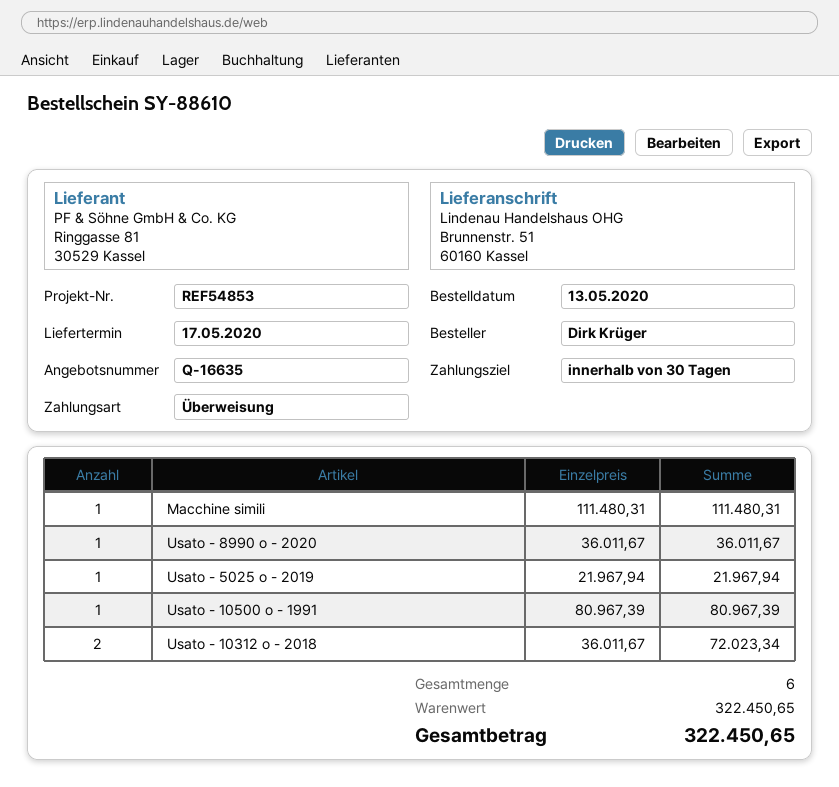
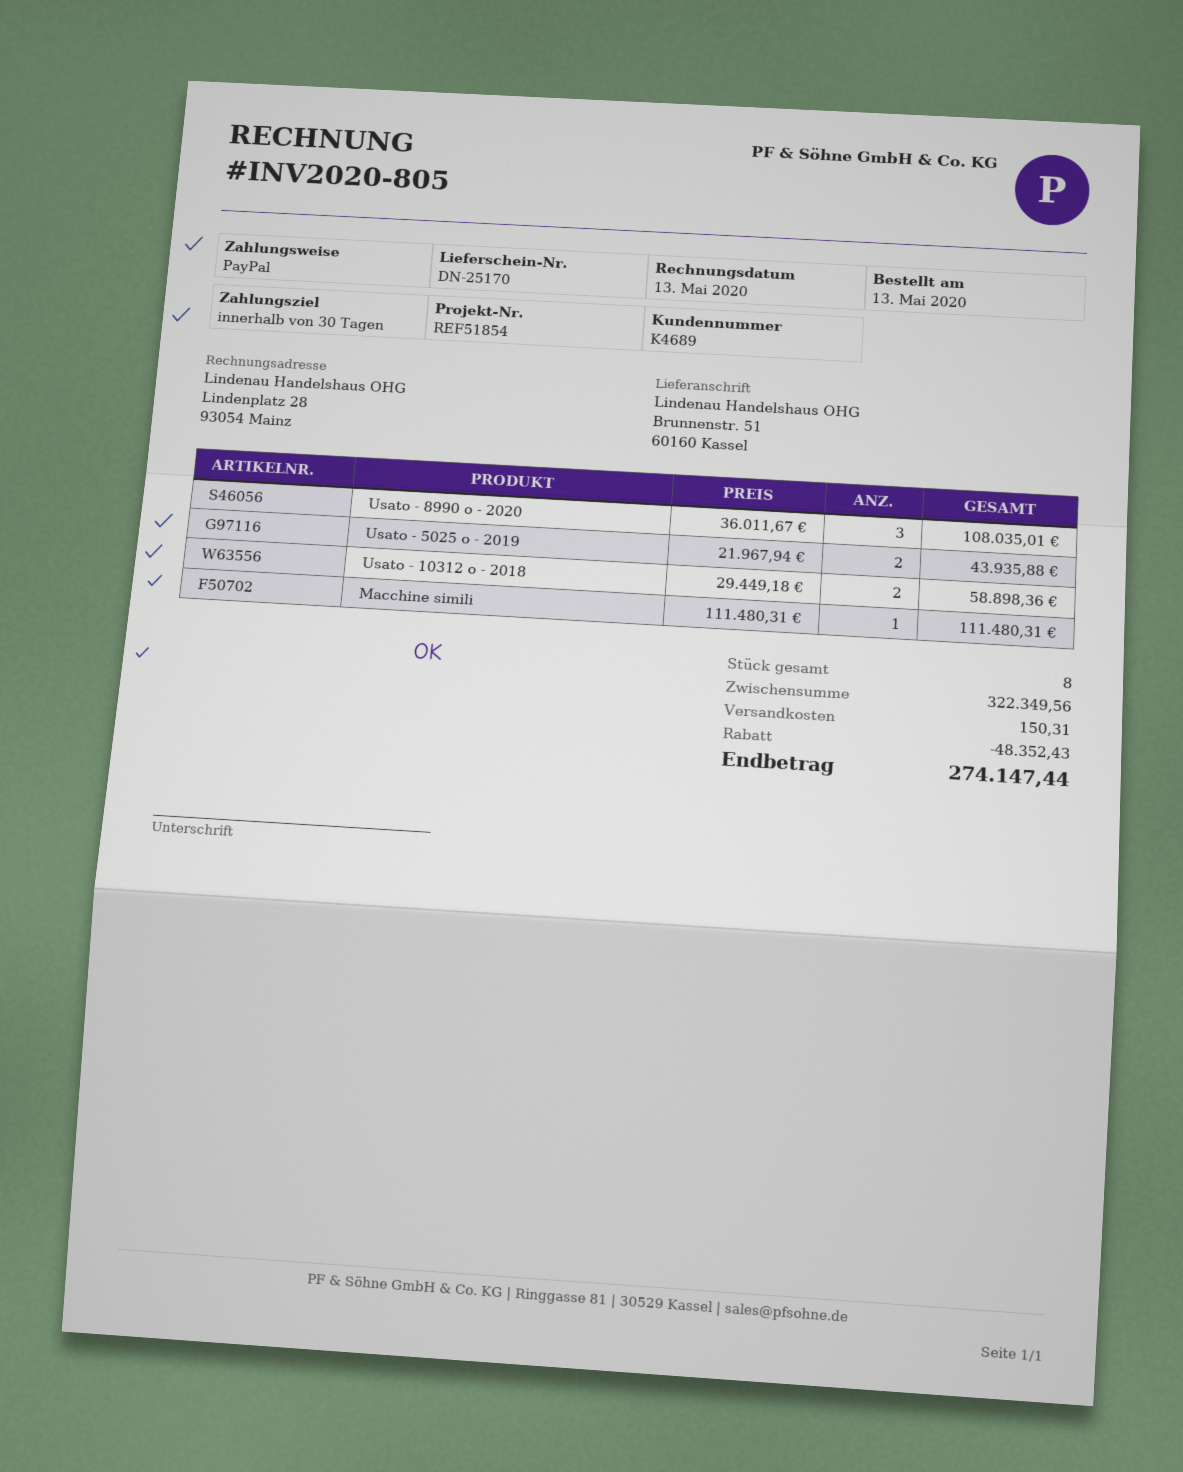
reference: REF54853 -> REF51854
payment method: bank transfer -> PayPal
Usato - 8990 o - 2020: 1 x 36011.67 = 36011.67 -> 3 x 36011.67 = 108035.01
Usato - 5025 o - 2019: 1 x 21967.94 = 21967.94 -> 2 x 21967.94 = 43935.88
Usato - 10500 o - 1991: 1 x 80967.39 = 80967.39 -> none
Usato - 10312 o - 2018: 2 x 36011.67 = 72023.34 -> 2 x 29449.18 = 58898.36
total quantity: 6 -> 8
subtotal: 322450.65 -> 322349.56
discount: none -> 48352.43
shipping: none -> 150.31
total: 322450.65 -> 274147.44

